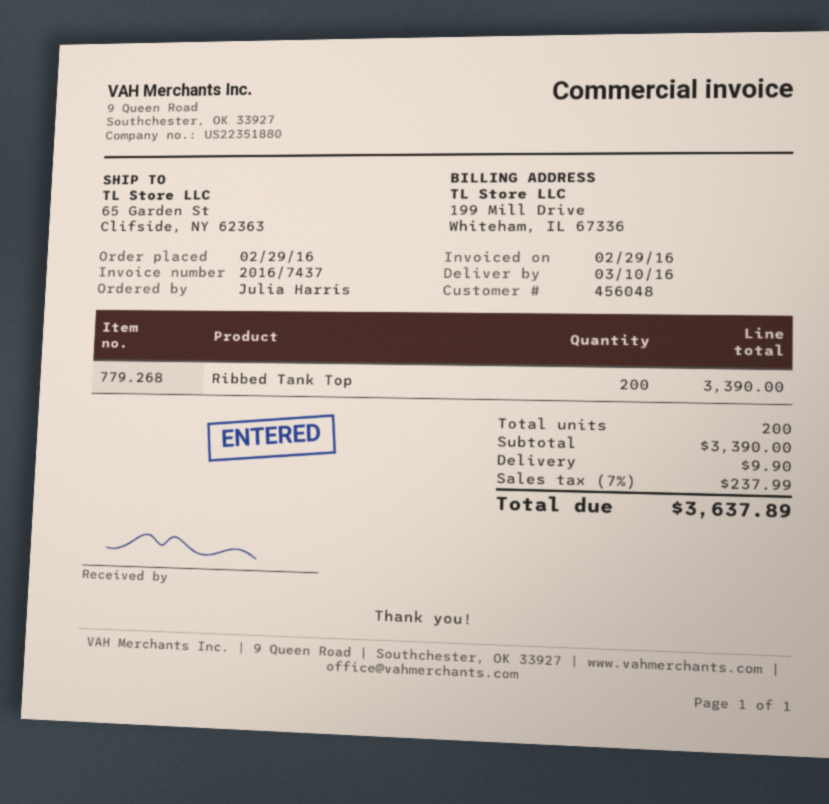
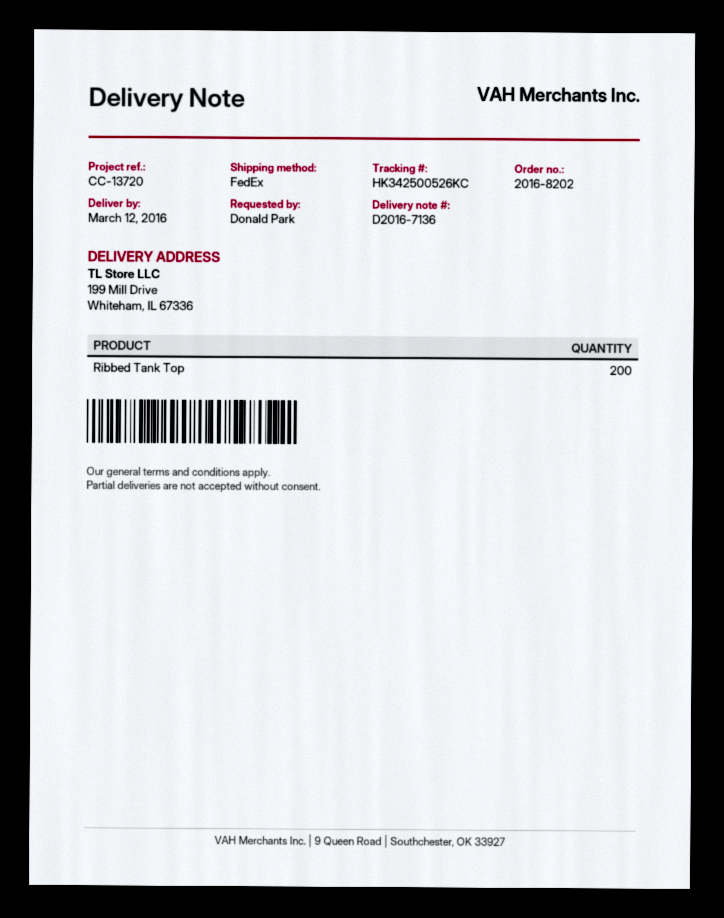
delivery date: 2016-03-10 -> 2016-03-12
ordered by: Julia Harris -> Donald Park
ship to: 65 Garden St, Clifside, NY 62363 -> 199 Mill Drive, Whiteham, IL 67336

